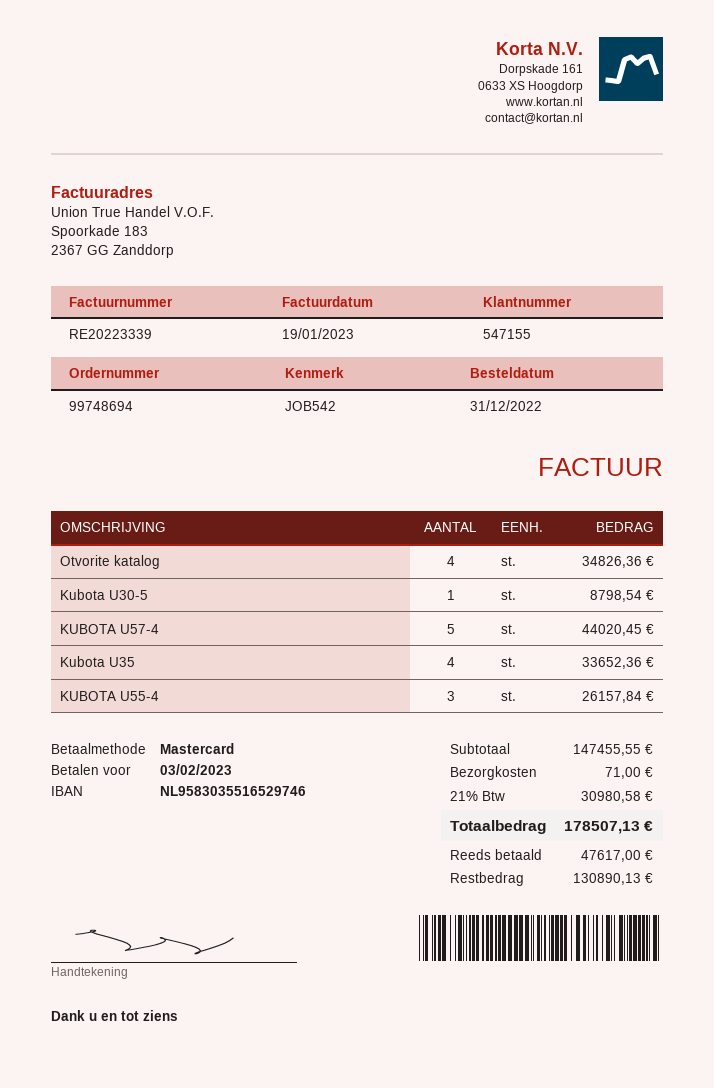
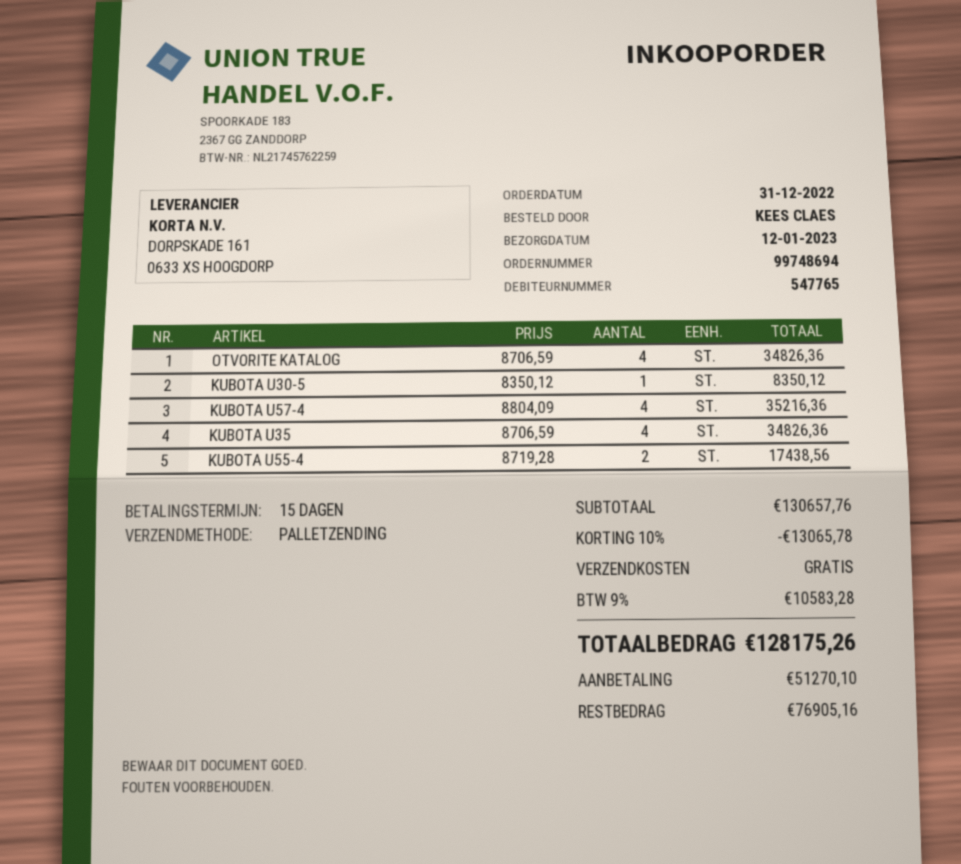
customer number: 547155 -> 547765
Kubota U30-5: 1 for 8798.54 -> 1 for 8350.12
KUBOTA U57-4: 5 for 44020.45 -> 4 for 35216.36
Kubota U35: 4 for 33652.36 -> 4 for 34826.36
KUBOTA U55-4: 3 for 26157.84 -> 2 for 17438.56
subtotal: 147455.55 -> 130657.76
discount: none -> 10% = 13065.78
shipping: 71.00 -> 0.00
tax: 21% = 30980.58 -> 9% = 10583.28
total: 178507.13 -> 128175.26
deposit: 47617.00 -> 51270.10
balance: 130890.13 -> 76905.16

